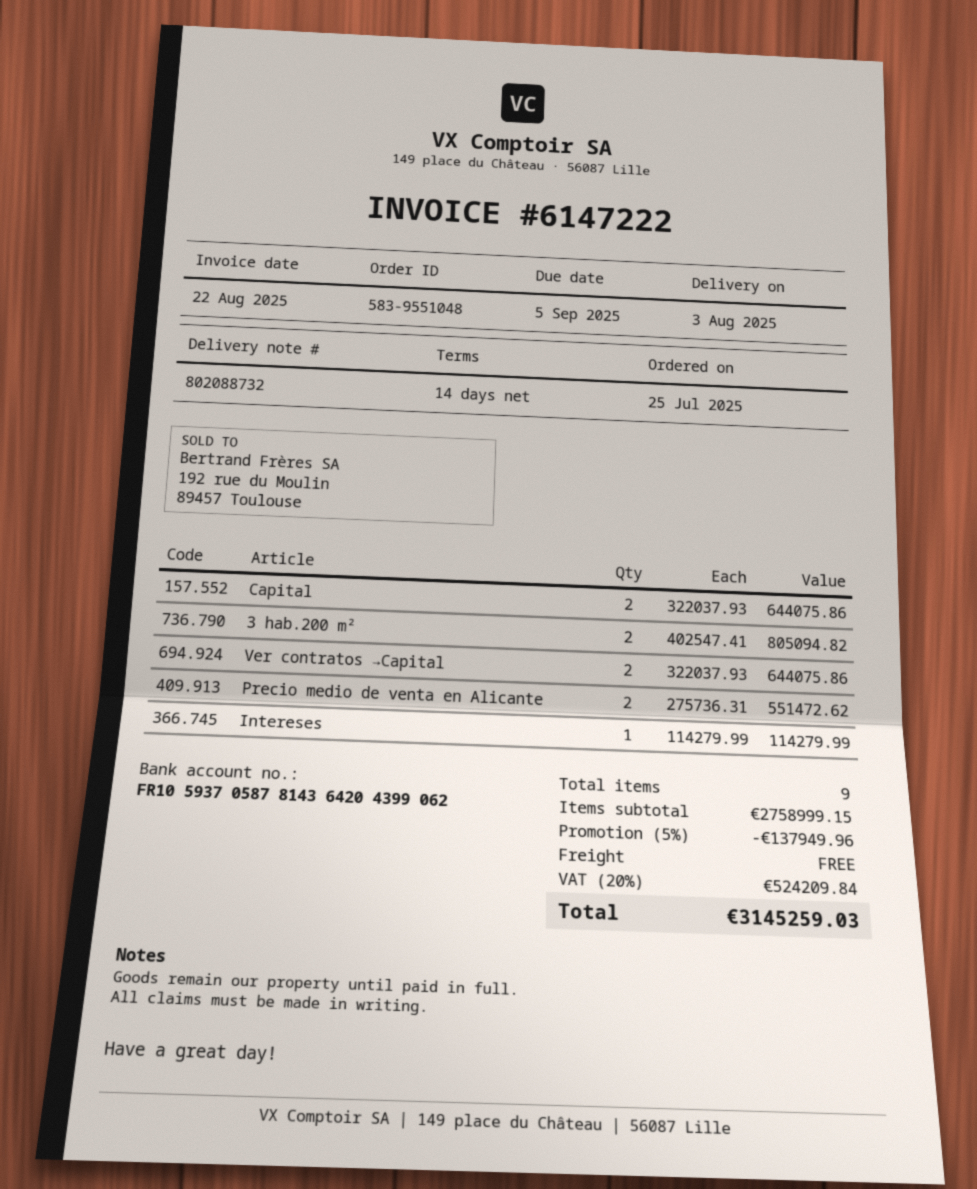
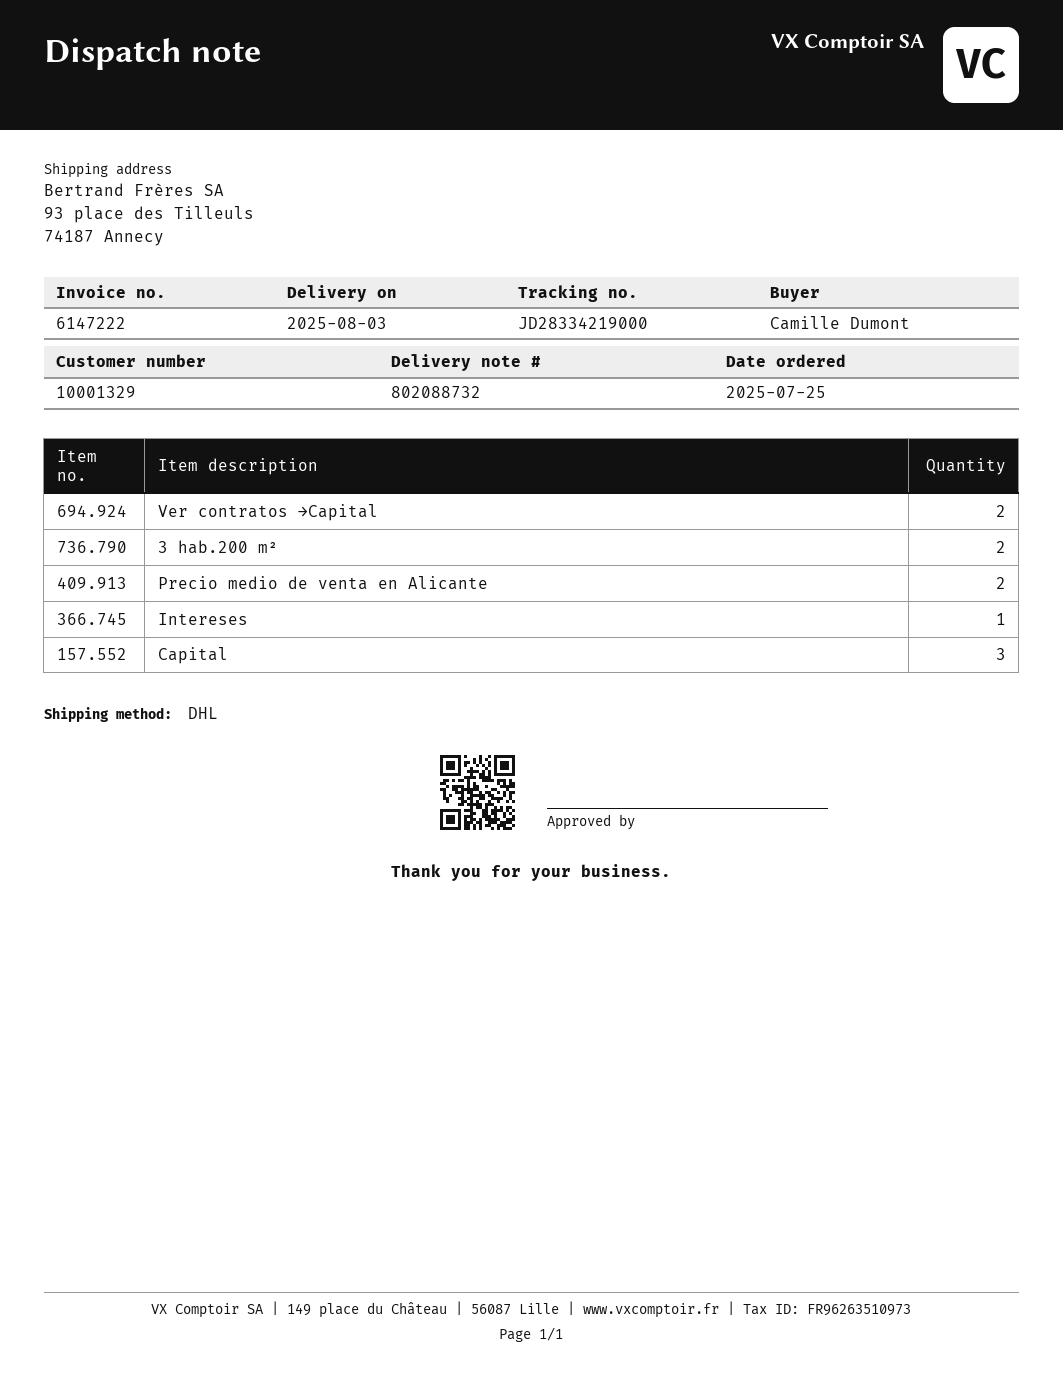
Capital: 2 -> 3

